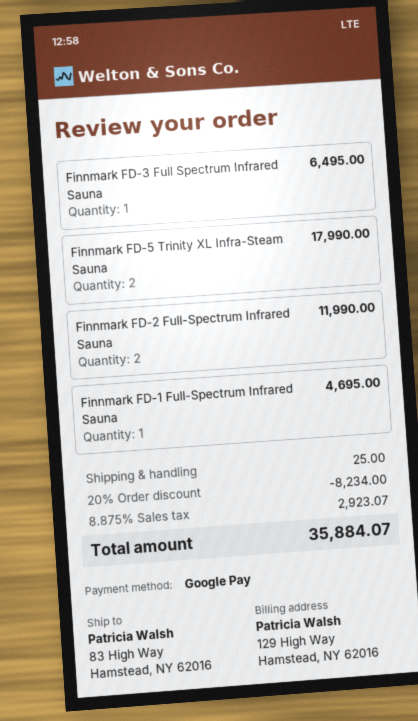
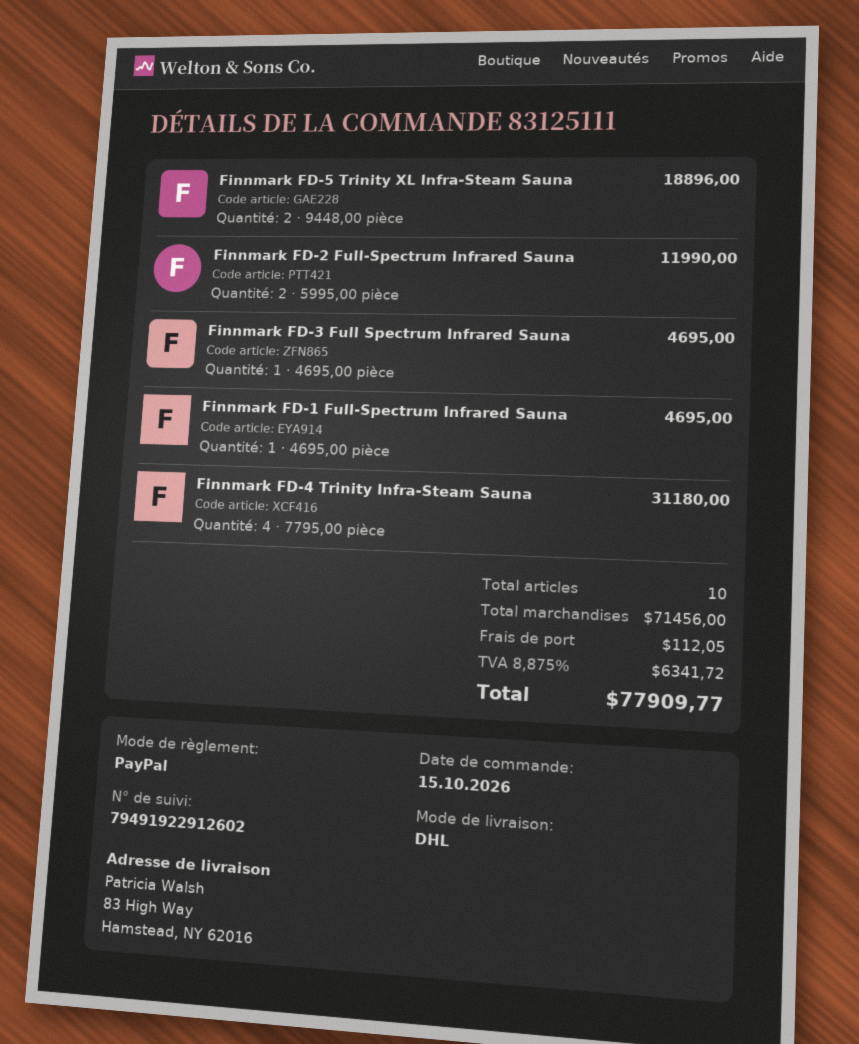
payment method: Google Pay -> PayPal
Finnmark FD-3 Full Spectrum Infrared Sauna: 1 for 6495.00 -> 1 for 4695.00
Finnmark FD-5 Trinity XL Infra-Steam Sauna: 2 for 17990.00 -> 2 for 18896.00
Finnmark FD-4 Trinity Infra-Steam Sauna: none -> 4 for 31180.00
discount: 20% = 8234.00 -> none
shipping: 25.00 -> 112.05
tax: 8.875% = 2923.07 -> 8.875% = 6341.72
total: 35884.07 -> 77909.77

